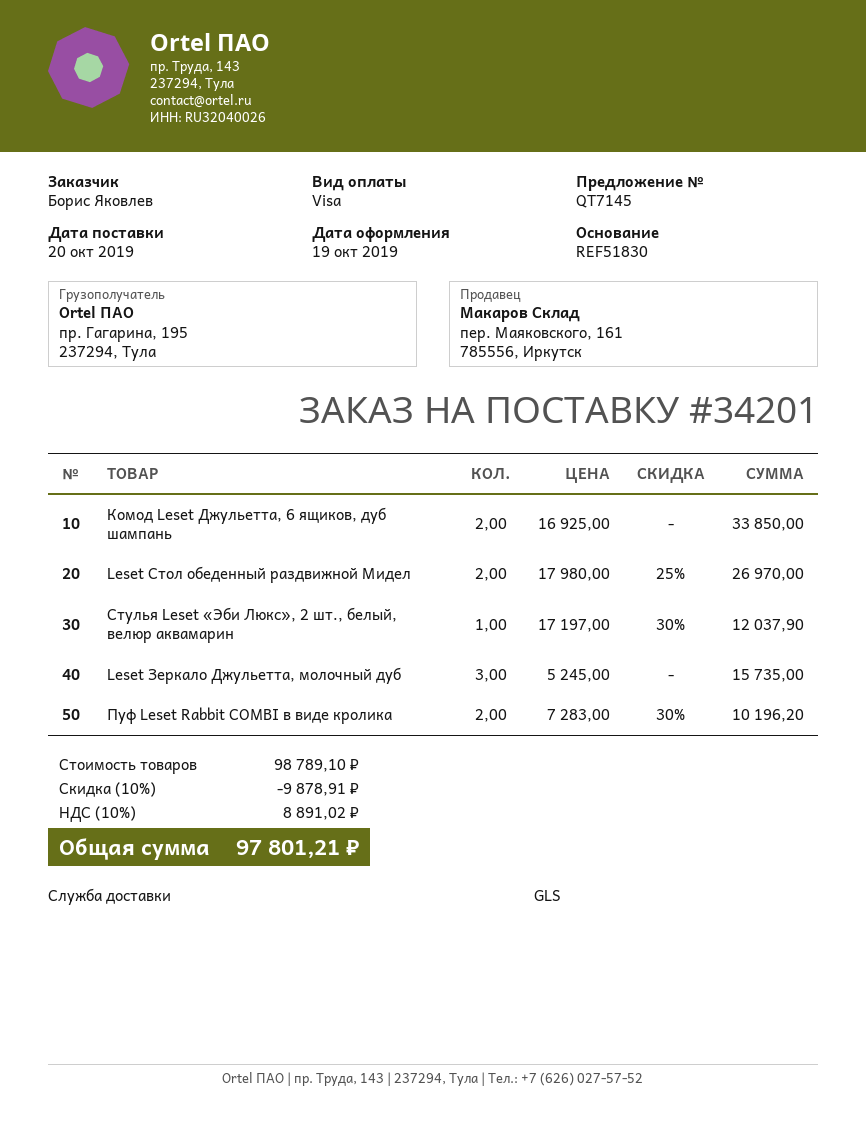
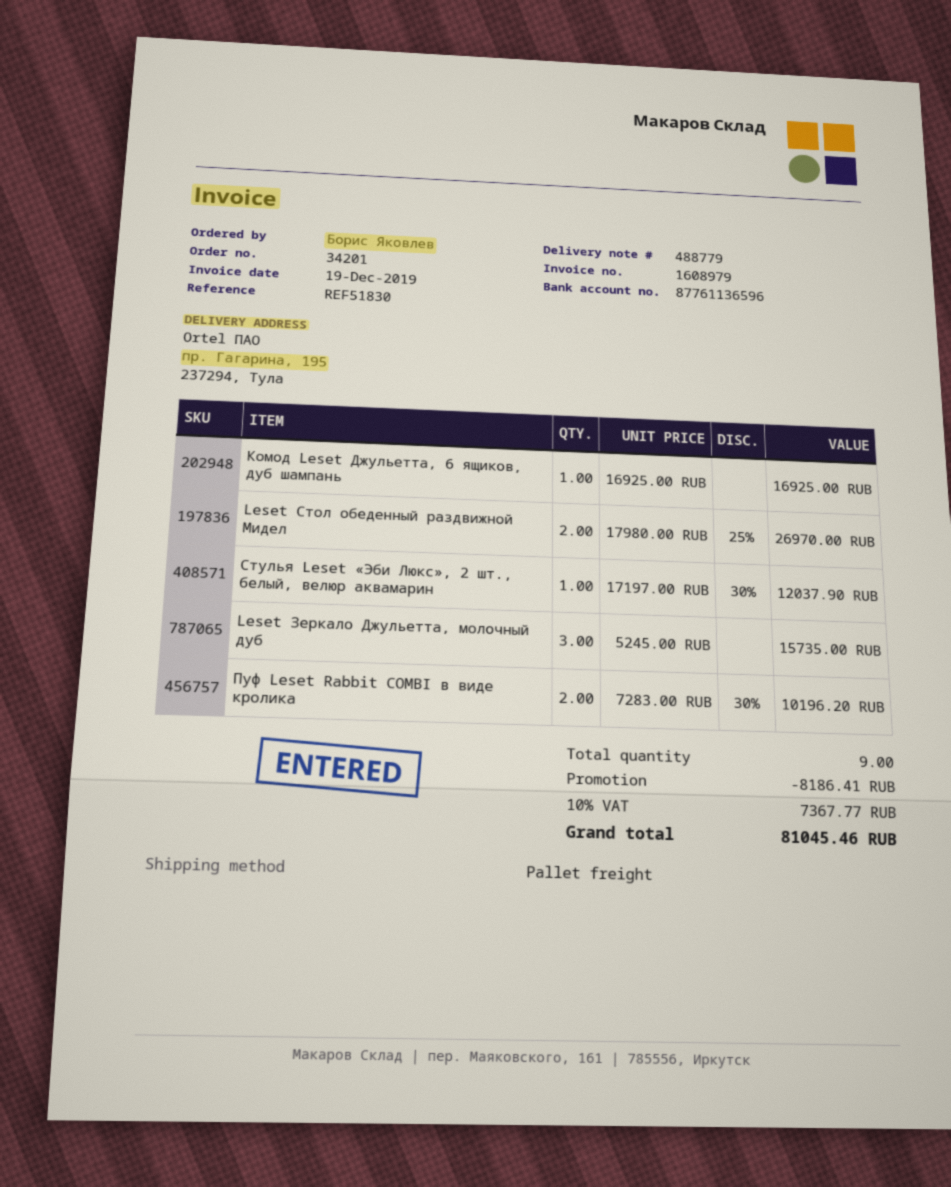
shipping method: GLS -> pallet freight
Комод Leset Джульетта, 6 ящиков, дуб шампань: 2 x 16925.00 = 33850.00 -> 1 x 16925.00 = 16925.00
discount: 9878.91 -> 8186.41
tax: 10% = 8891.02 -> 10% = 7367.77
total: 97801.21 -> 81045.46

